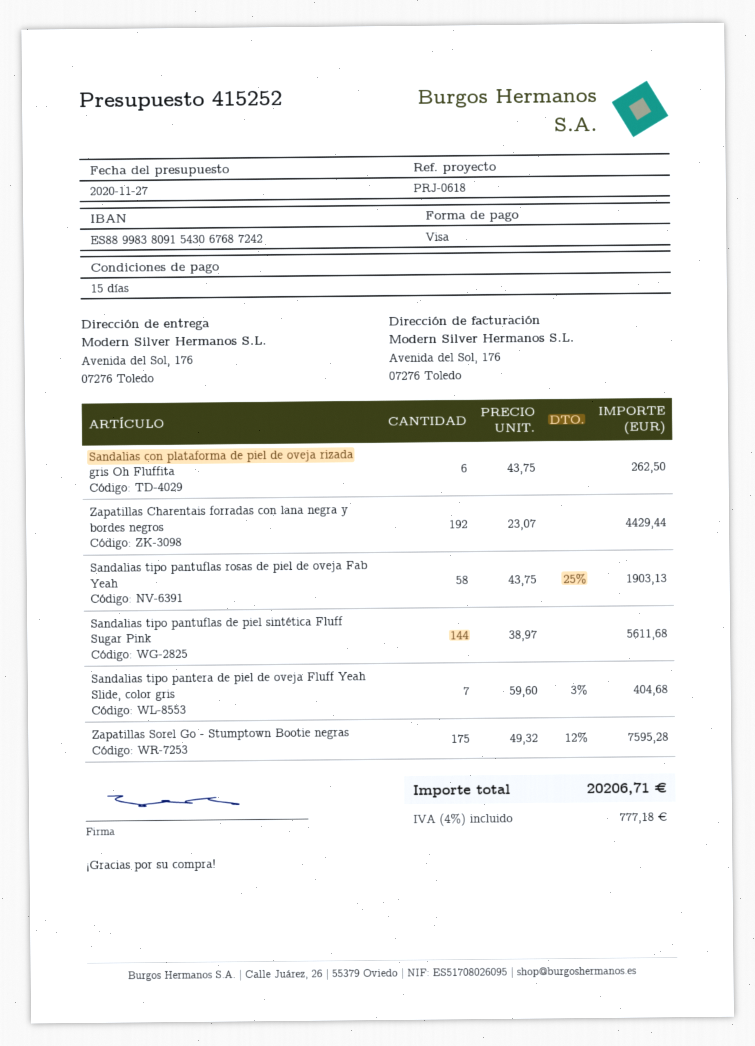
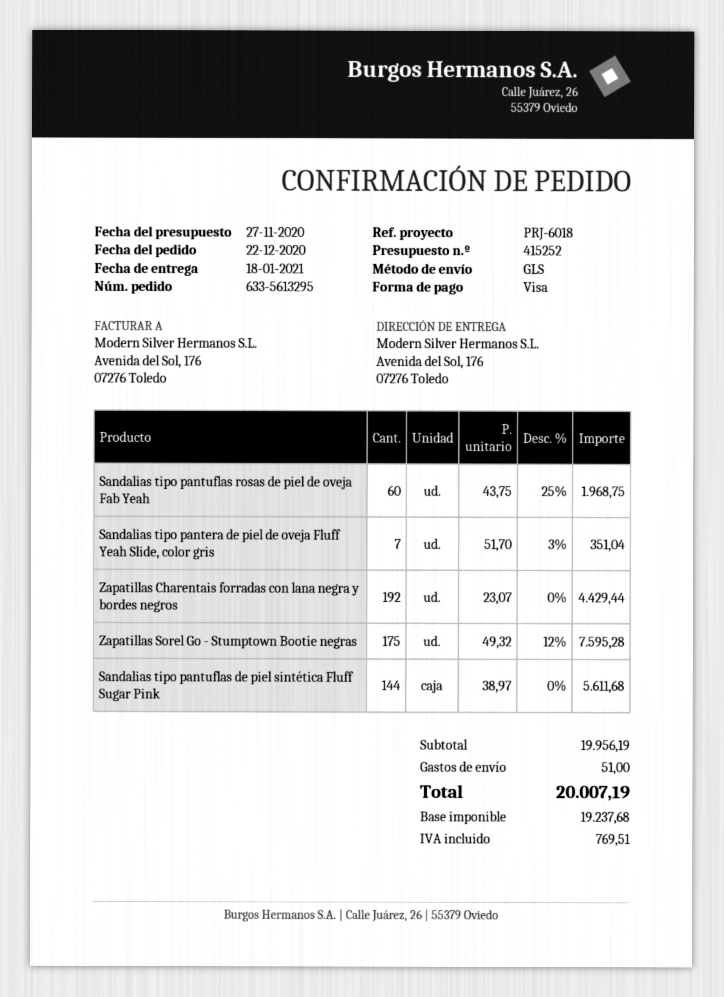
reference: PRJ-0618 -> PRJ-6018
Sandalias con plataforma de piel de oveja rizada gris Oh Fluffita: 6 x 43.75 = 262.50 -> none
Sandalias tipo pantuflas rosas de piel de oveja Fab Yeah: 58 x 43.75 - 25% = 1903.13 -> 60 x 43.75 - 25% = 1968.75
Sandalias tipo pantera de piel de oveja Fluff Yeah Slide, color gris: 7 x 59.60 - 3% = 404.68 -> 7 x 51.70 - 3% = 351.04
shipping: none -> 51.00
tax: 777.18 -> 769.51
total: 20206.71 -> 20007.19

